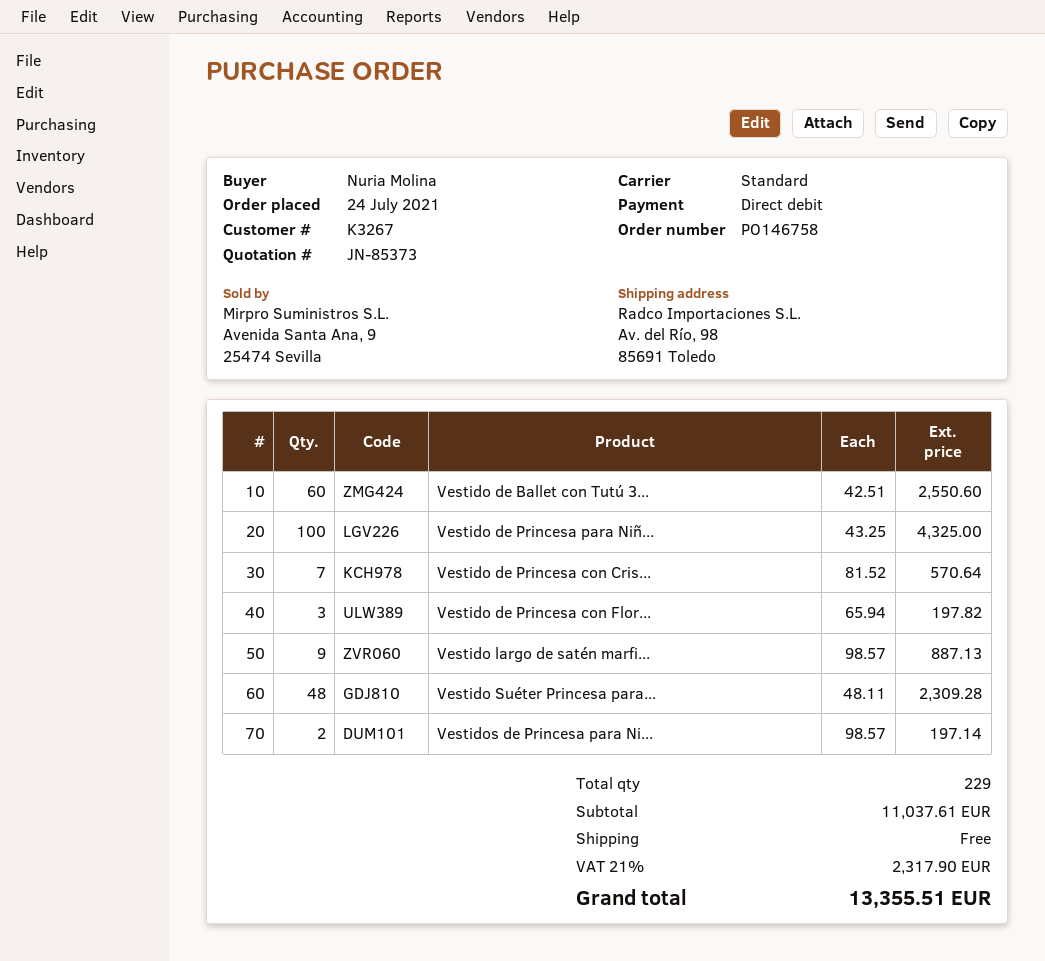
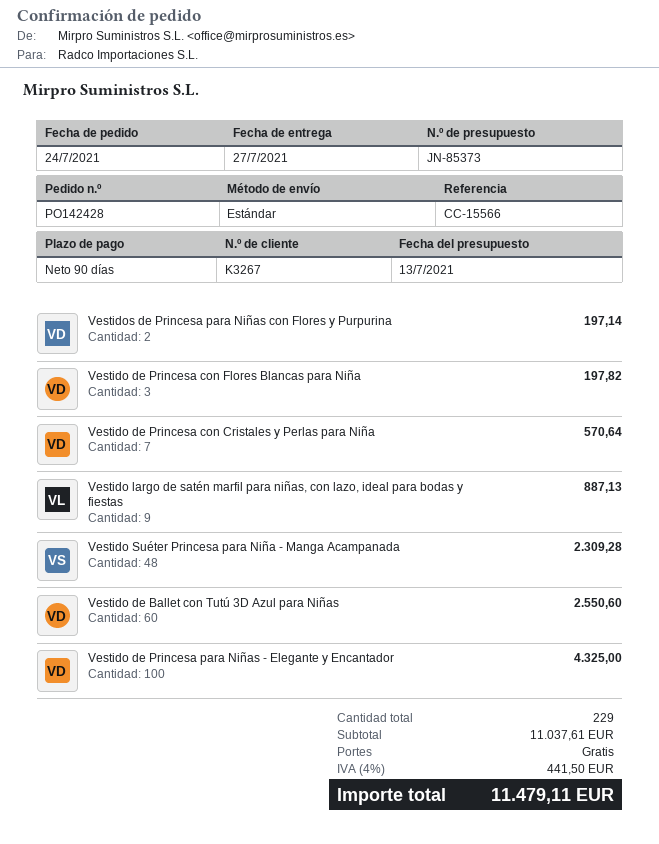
order number: PO146758 -> PO142428
tax: 21% = 2317.90 -> 4% = 441.50
total: 13355.51 -> 11479.11

